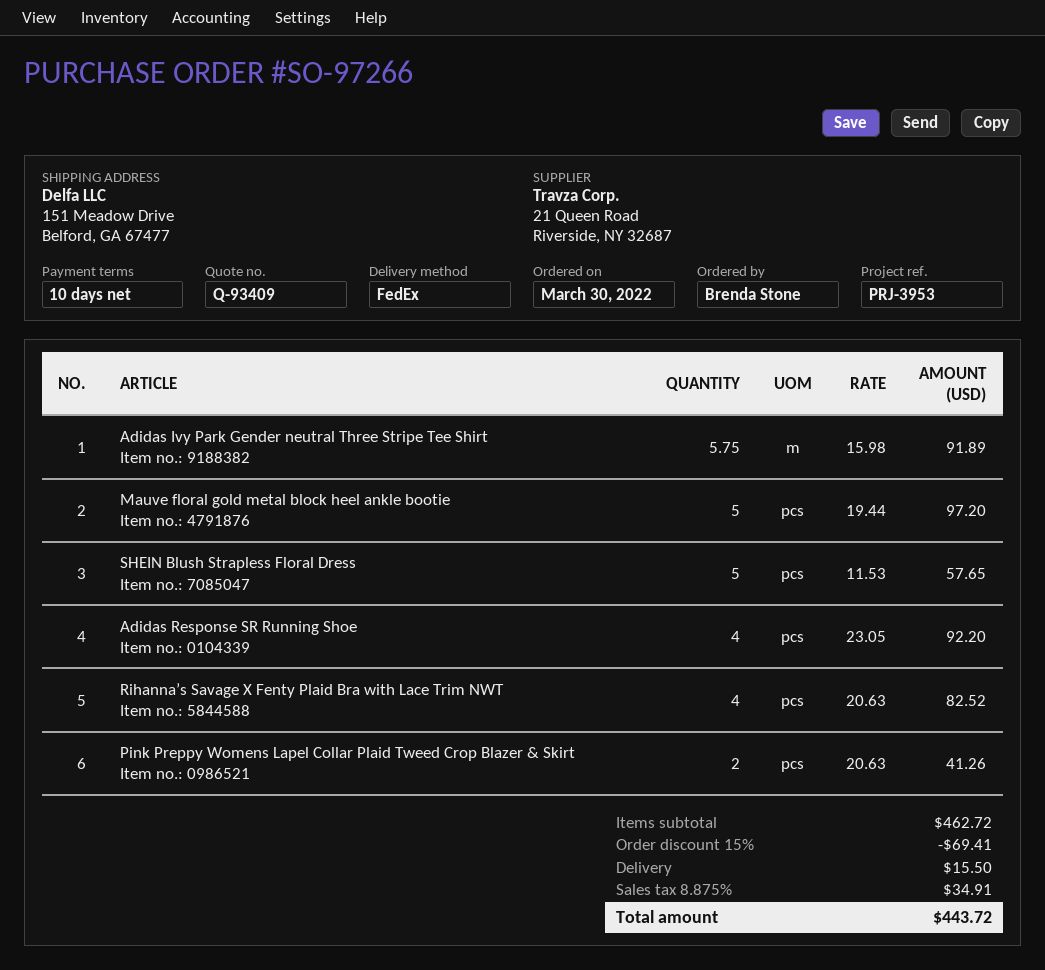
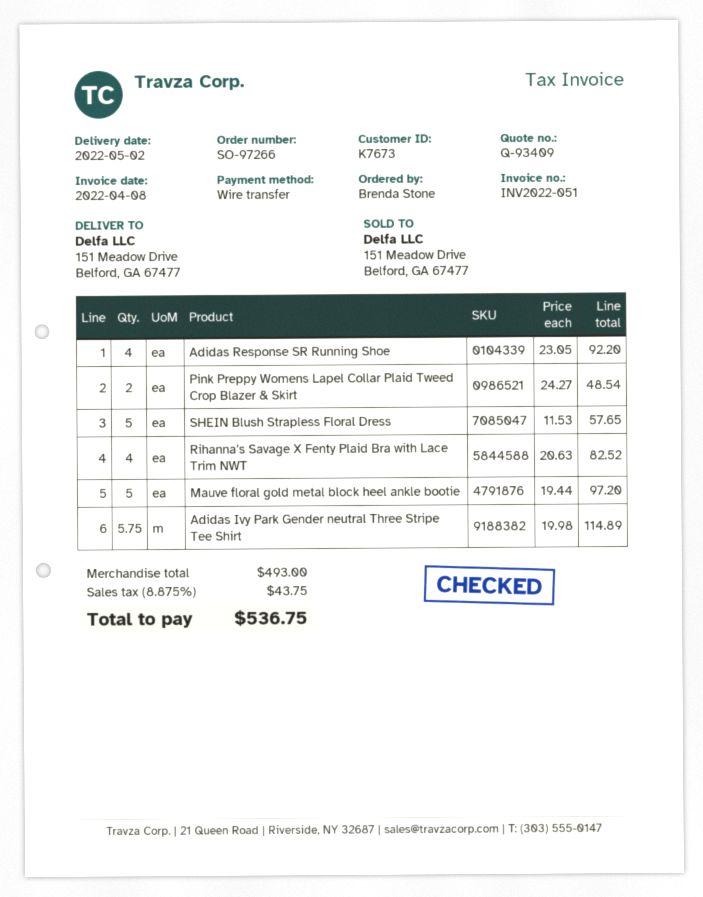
Adidas Ivy Park Gender neutral Three Stripe Tee Shirt: 5.75 x 15.98 = 91.89 -> 5.75 x 19.98 = 114.89
Pink Preppy Womens Lapel Collar Plaid Tweed Crop Blazer & Skirt: 2 x 20.63 = 41.26 -> 2 x 24.27 = 48.54
subtotal: 462.72 -> 493.00
discount: 15% = 69.41 -> none
shipping: 15.50 -> none
tax: 8.875% = 34.91 -> 8.875% = 43.75
total: 443.72 -> 536.75

